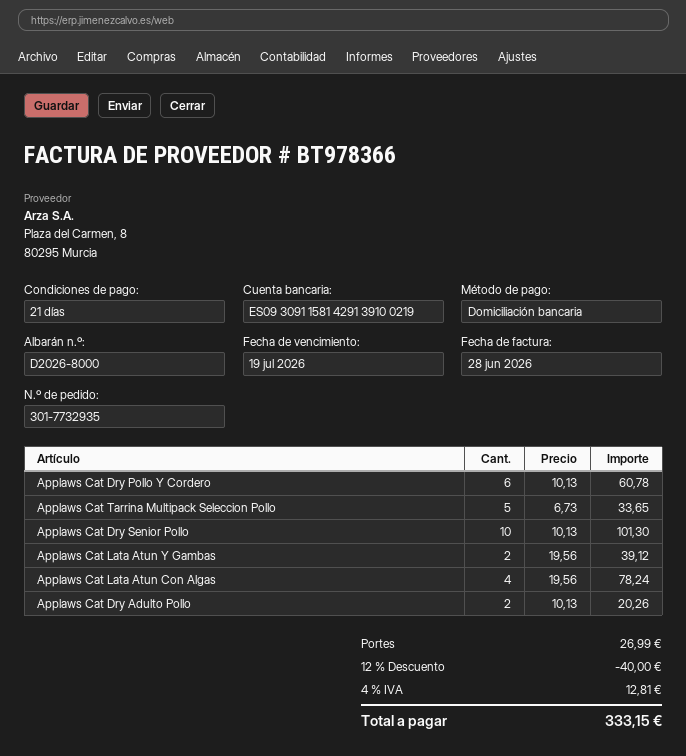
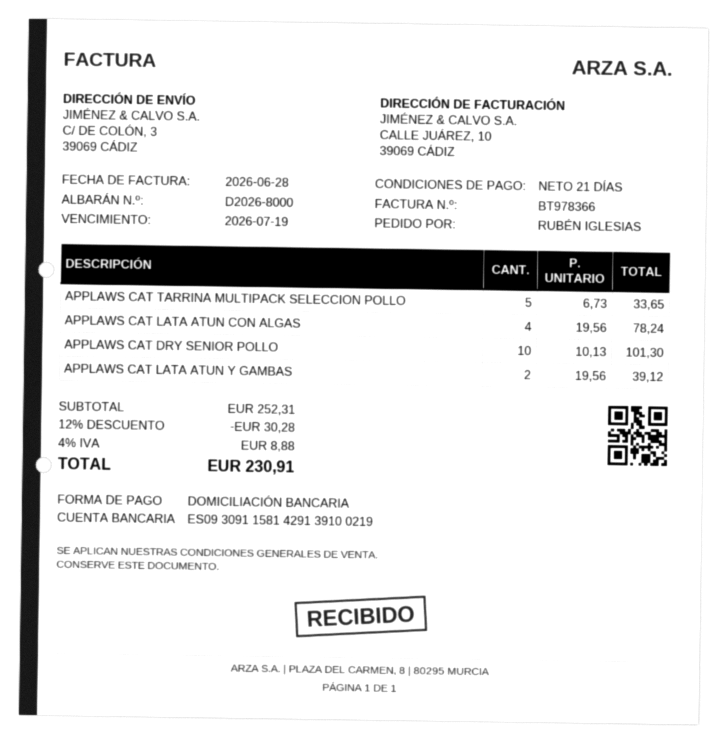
Applaws Cat Dry Pollo Y Cordero: 6 x 10.13 = 60.78 -> none
Applaws Cat Dry Adulto Pollo: 2 x 10.13 = 20.26 -> none
discount: 12% = 40.00 -> 12% = 30.28
shipping: 26.99 -> none
tax: 4% = 12.81 -> 4% = 8.88
total: 333.15 -> 230.91

